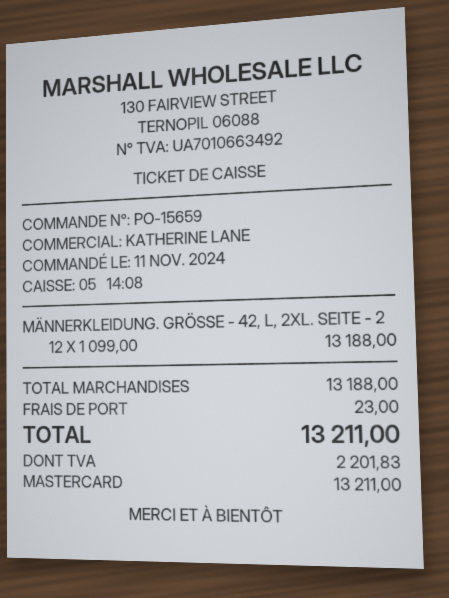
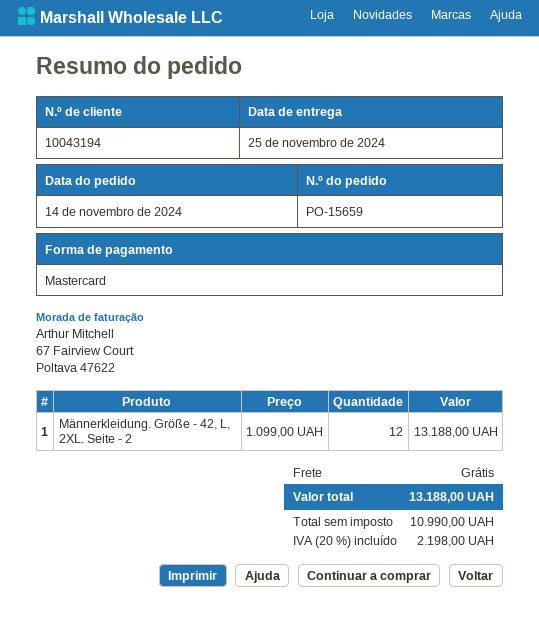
order date: 2024-11-11 -> 2024-11-14
shipping: 23.00 -> 0.00
tax: 2201.83 -> 2198.00
total: 13211.00 -> 13188.00

